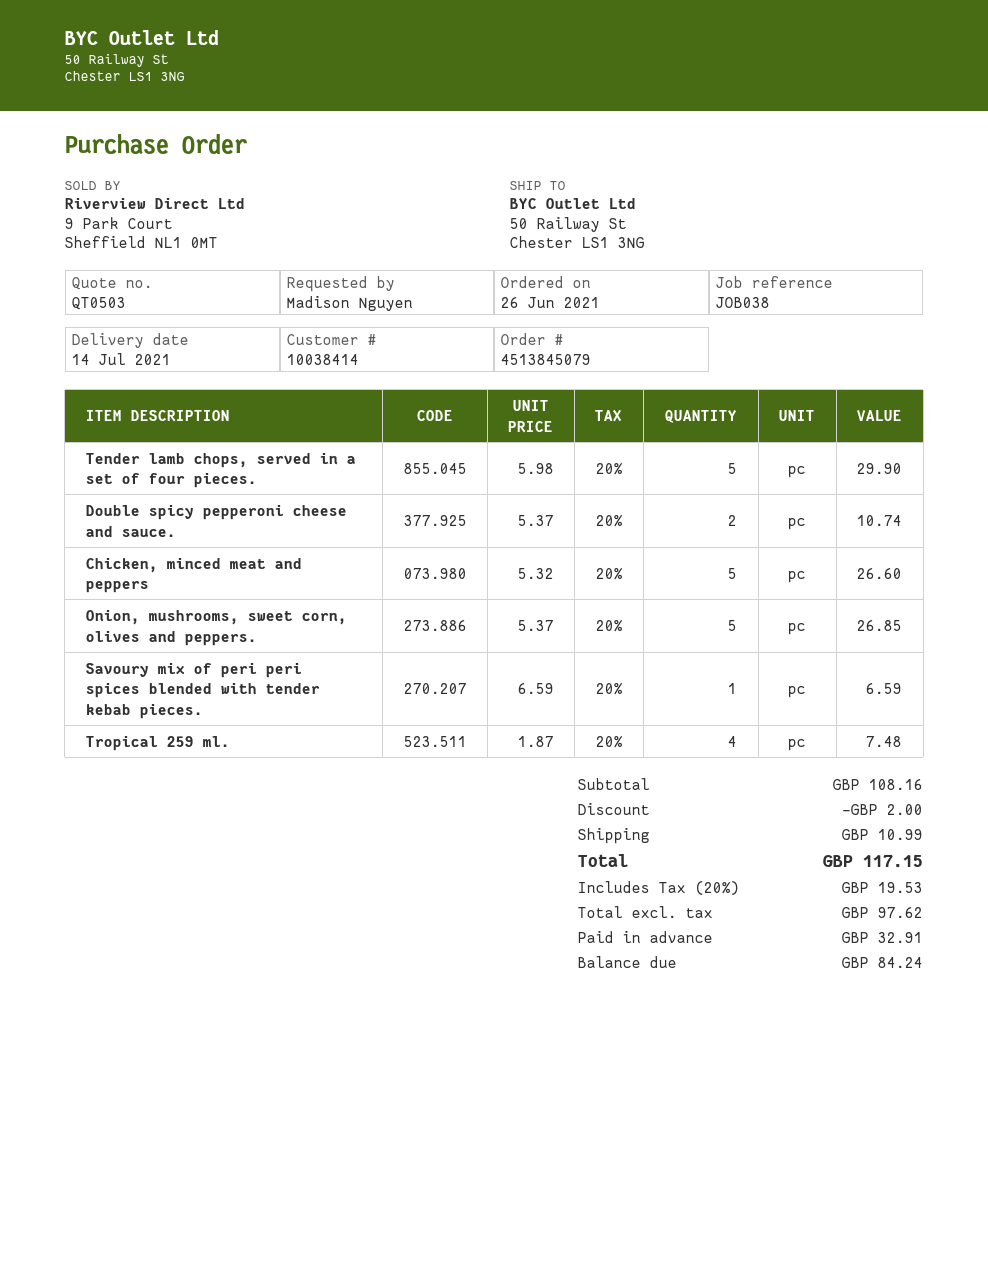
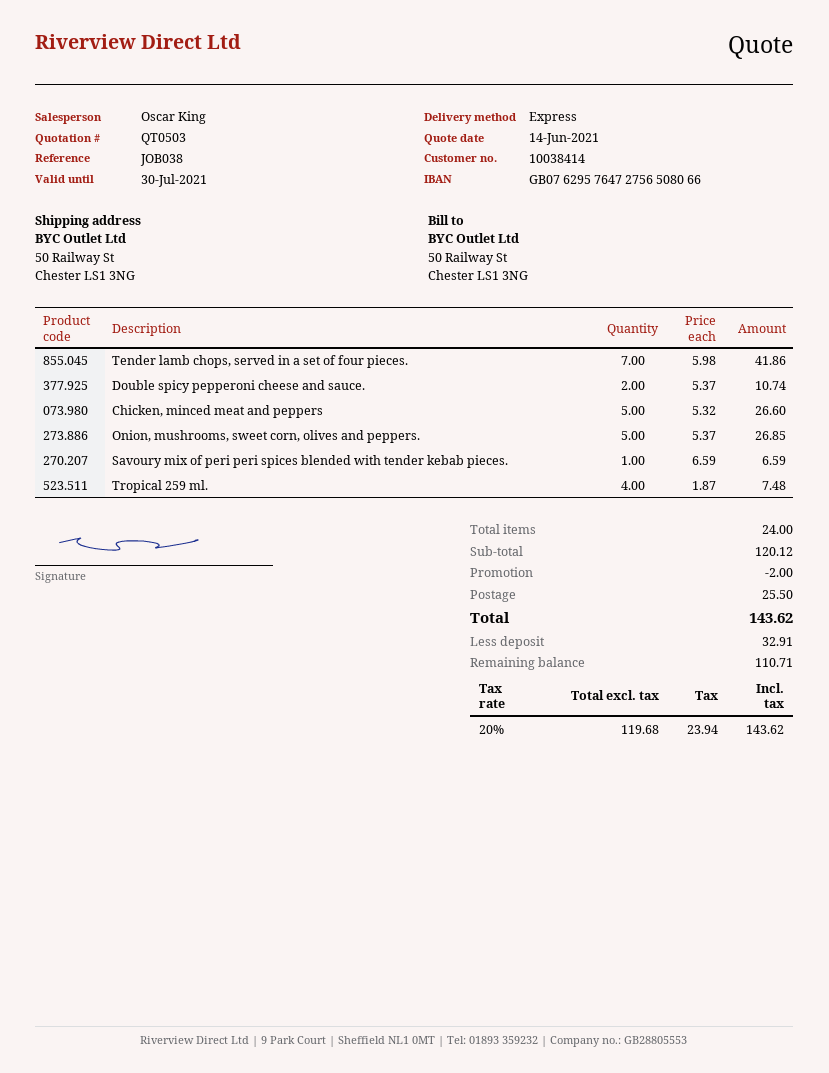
Tender lamb chops, served in a set of four pieces.: 5 x 5.98 = 29.90 -> 7 x 5.98 = 41.86
subtotal: 108.16 -> 120.12
shipping: 10.99 -> 25.50
net: 97.62 -> 119.68
tax: 20% = 19.53 -> 20% = 23.94
total: 117.15 -> 143.62
balance: 84.24 -> 110.71

